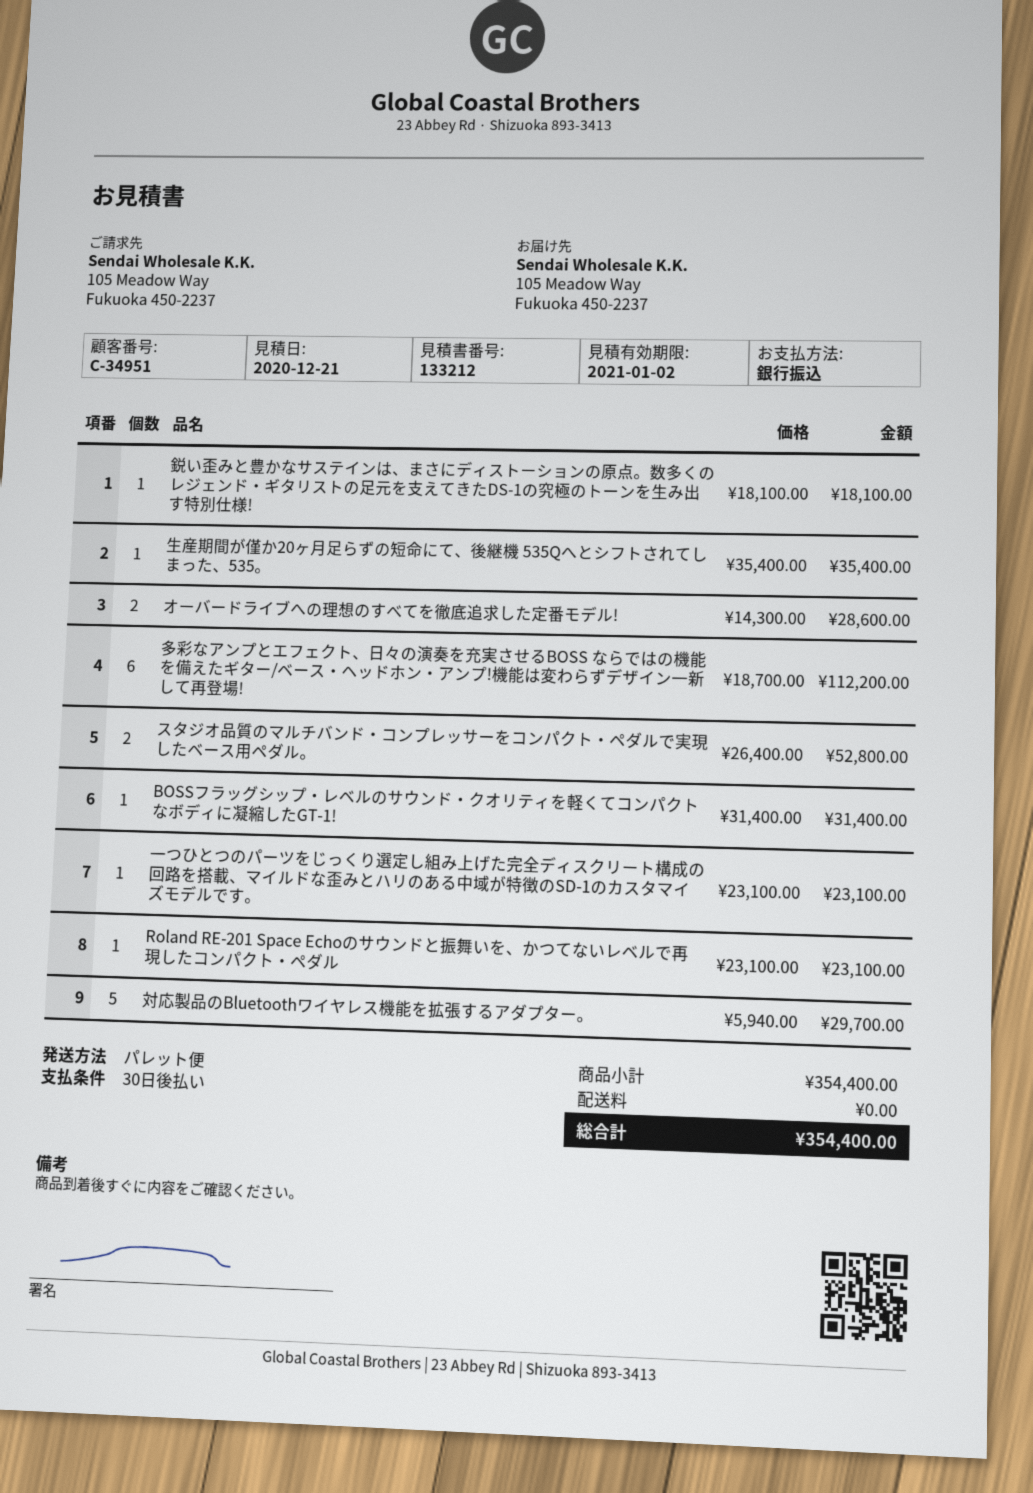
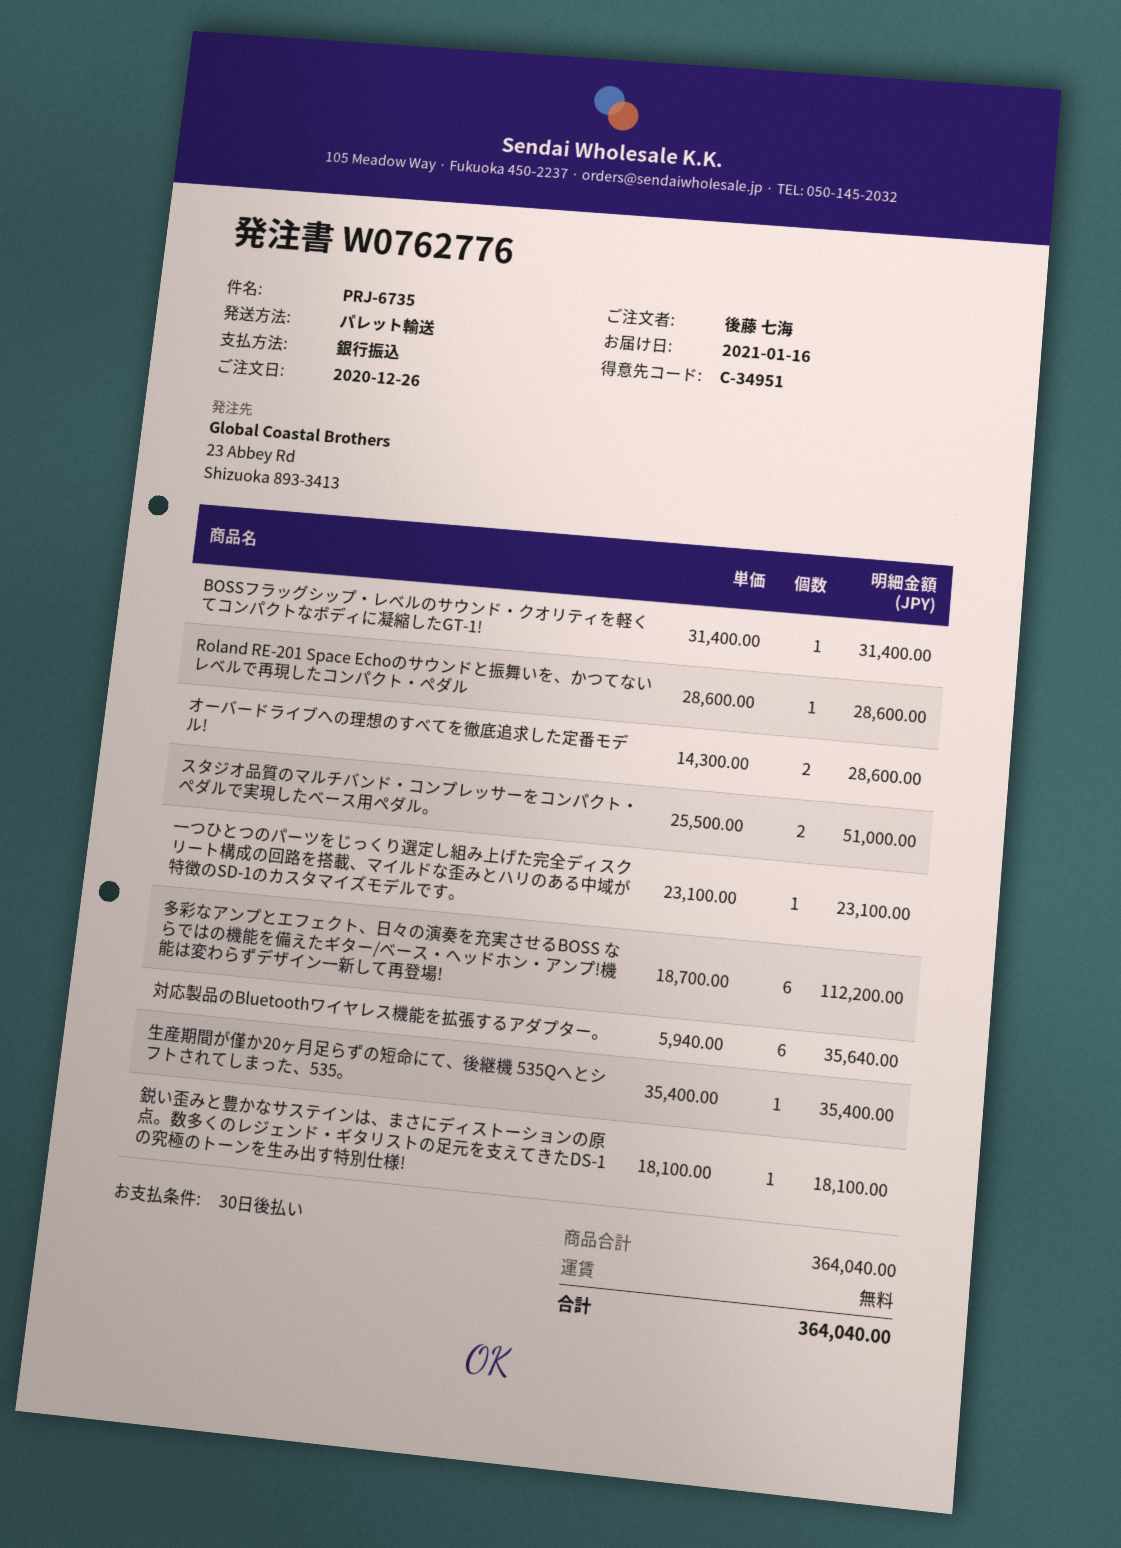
スタジオ品質のマルチバンド・コンプレッサーをコンパクト・ペダルで実現したベース用ペダル。: 2 x 26400.00 = 52800.00 -> 2 x 25500.00 = 51000.00
Roland RE-201 Space Echoのサウンドと振舞いを、かつてないレベルで再現したコンパクト・ペダル: 1 x 23100.00 = 23100.00 -> 1 x 28600.00 = 28600.00
対応製品のBluetoothワイヤレス機能を拡張するアダプター。: 5 x 5940.00 = 29700.00 -> 6 x 5940.00 = 35640.00
subtotal: 354400.00 -> 364040.00
total: 354400.00 -> 364040.00

